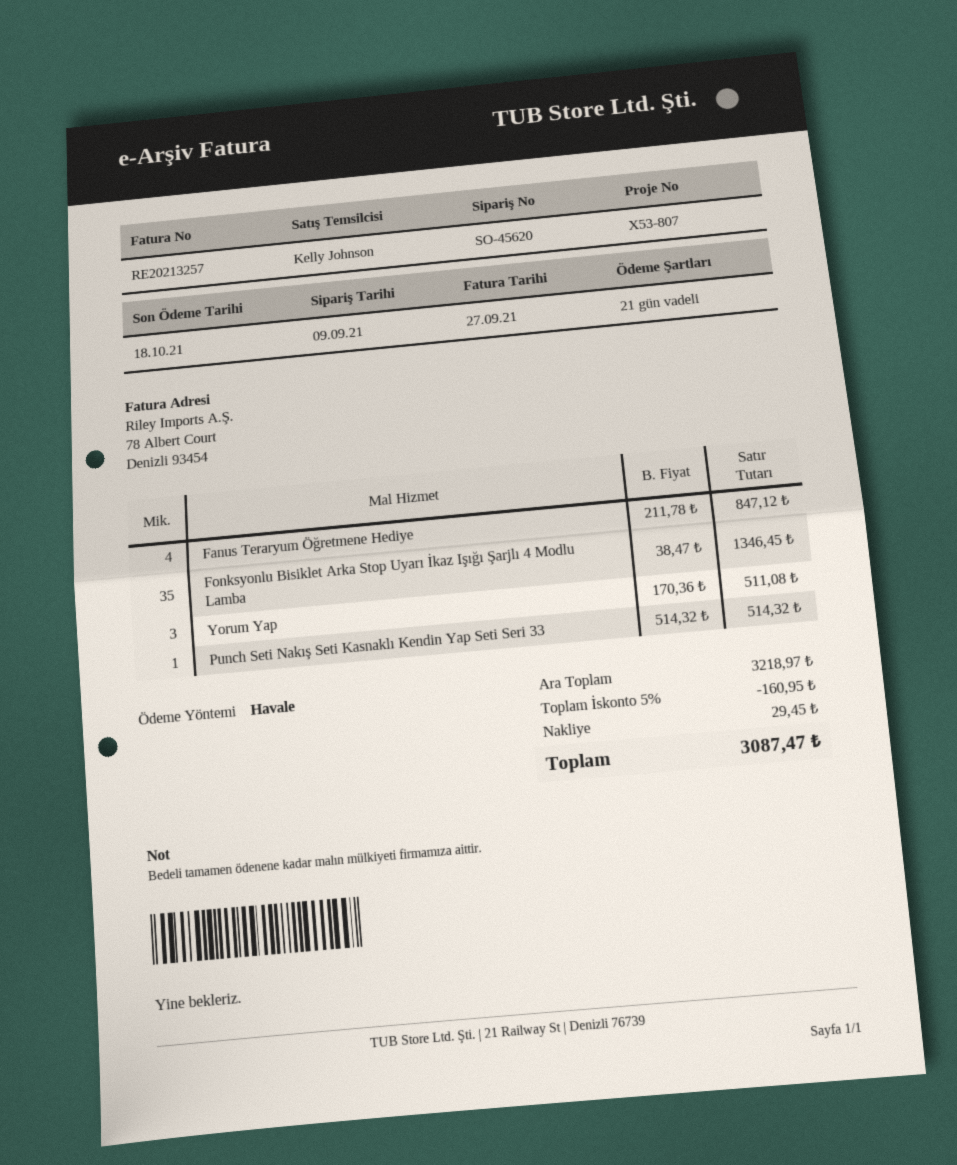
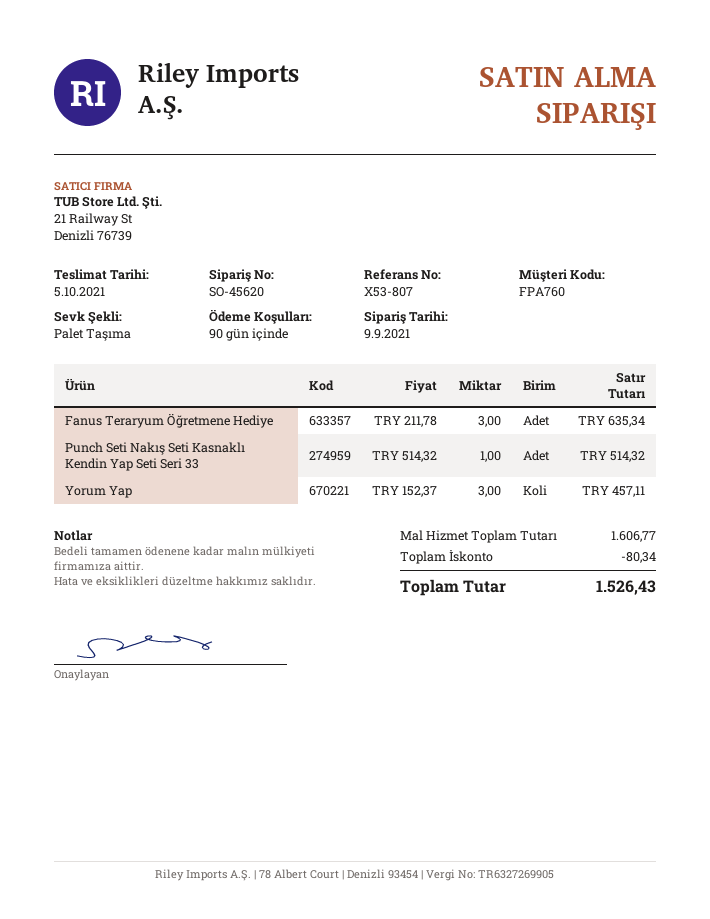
payment terms: 21 days -> 90 days
Fanus Teraryum Öğretmene Hediye: 4 x 211.78 = 847.12 -> 3 x 211.78 = 635.34
Fonksyonlu Bisiklet Arka Stop Uyarı İkaz Işığı Şarjlı 4 Modlu Lamba: 35 x 38.47 = 1346.45 -> none
Yorum Yap: 3 x 170.36 = 511.08 -> 3 x 152.37 = 457.11
subtotal: 3218.97 -> 1606.77
discount: 160.95 -> 80.34
shipping: 29.45 -> none
total: 3087.47 -> 1526.43

